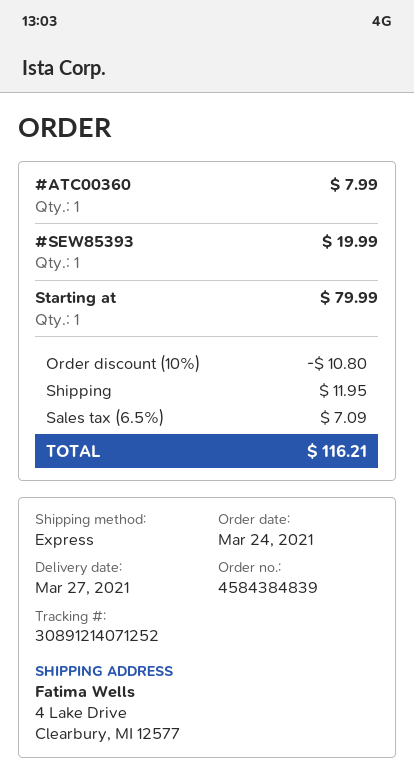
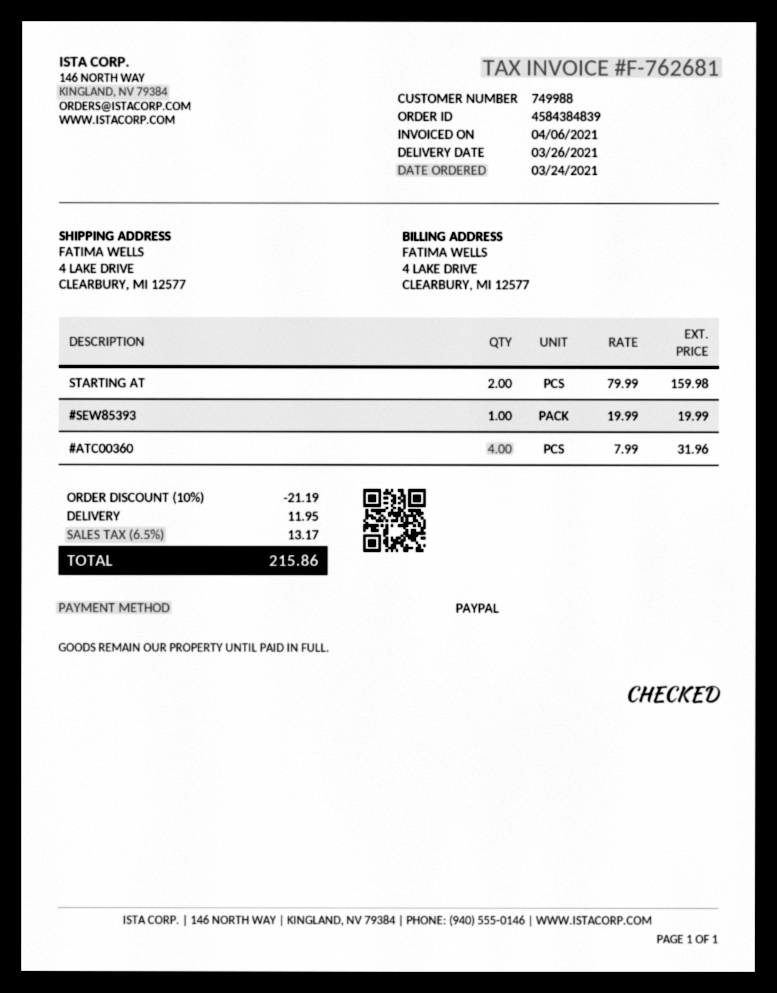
delivery date: 2021-03-27 -> 2021-03-26
#ATC00360: 1 for 7.99 -> 4 for 31.96
Starting at: 1 for 79.99 -> 2 for 159.98
discount: 10% = 10.80 -> 10% = 21.19
tax: 6.5% = 7.09 -> 6.5% = 13.17
total: 116.21 -> 215.86

